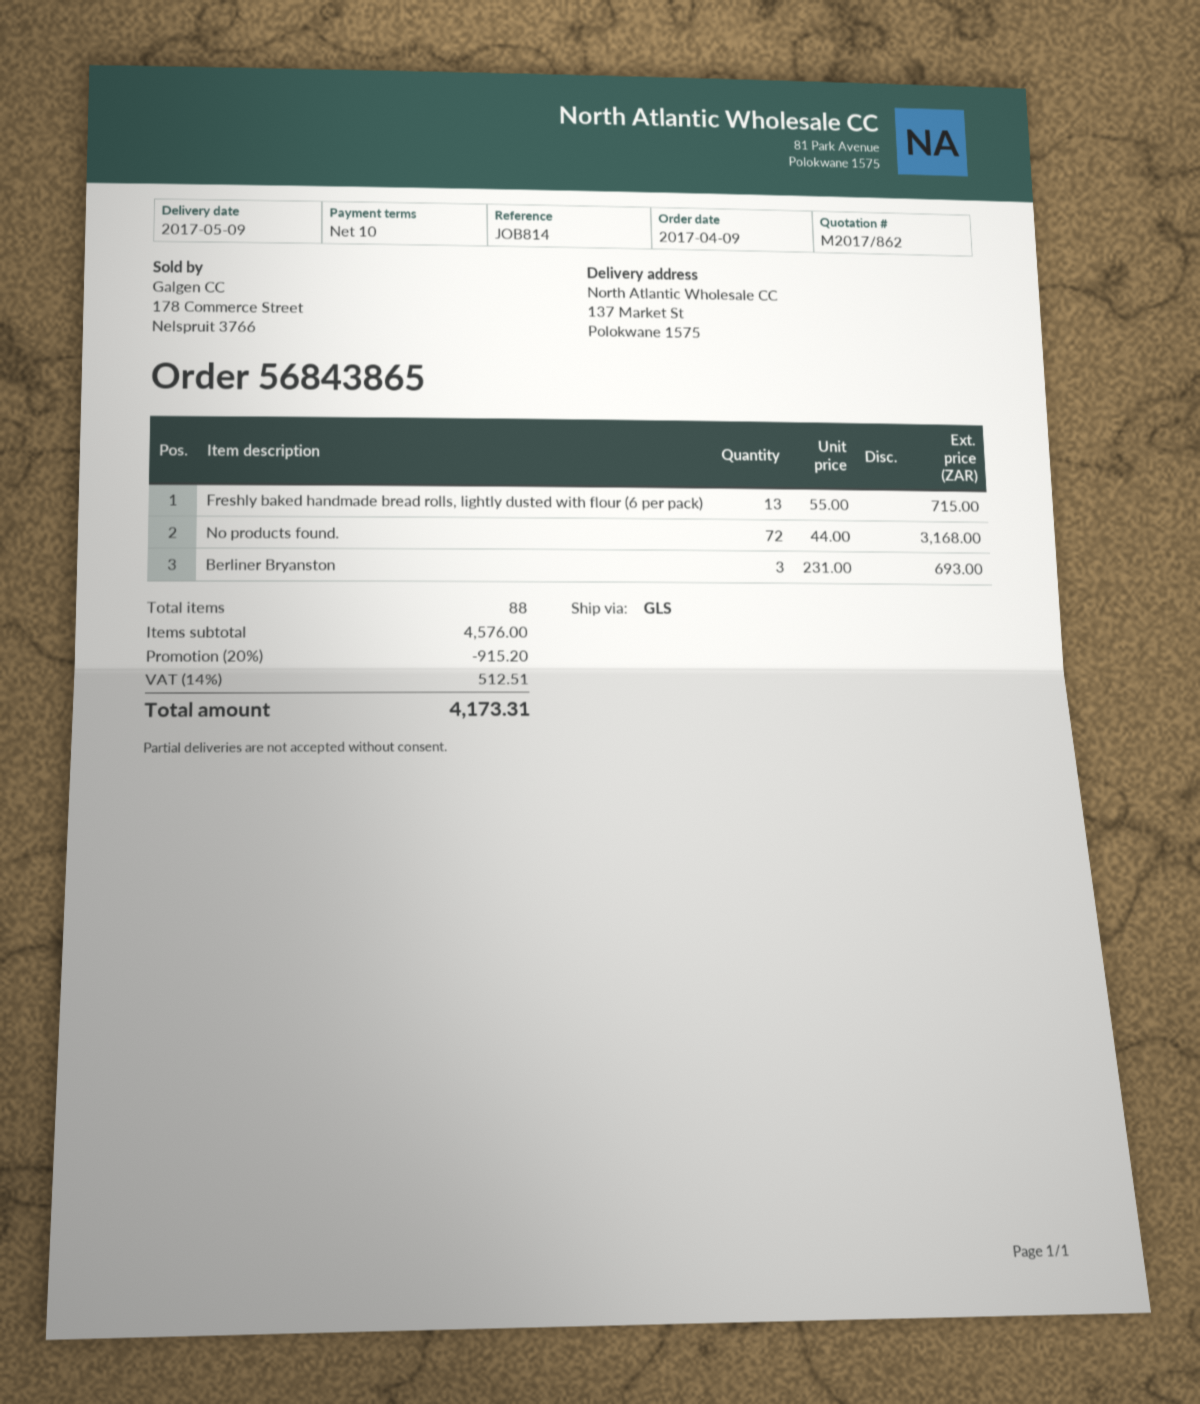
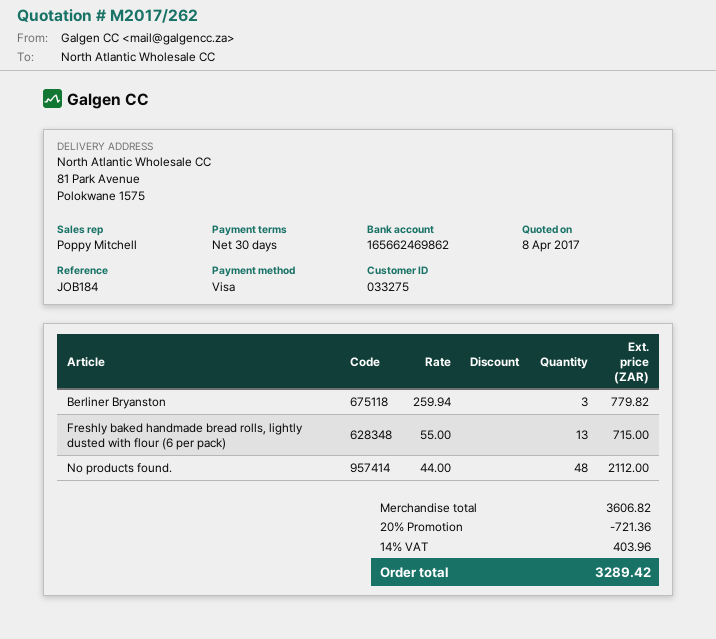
quote number: M2017/862 -> M2017/262
payment terms: 10 days -> 30 days
reference: JOB814 -> JOB184
ship to: 137 Market St, Polokwane 1575 -> 81 Park Avenue, Polokwane 1575
No products found.: 72 x 44.00 = 3168.00 -> 48 x 44.00 = 2112.00
Berliner Bryanston: 3 x 231.00 = 693.00 -> 3 x 259.94 = 779.82
subtotal: 4576.00 -> 3606.82
discount: 20% = 915.20 -> 20% = 721.36
tax: 14% = 512.51 -> 14% = 403.96
total: 4173.31 -> 3289.42

